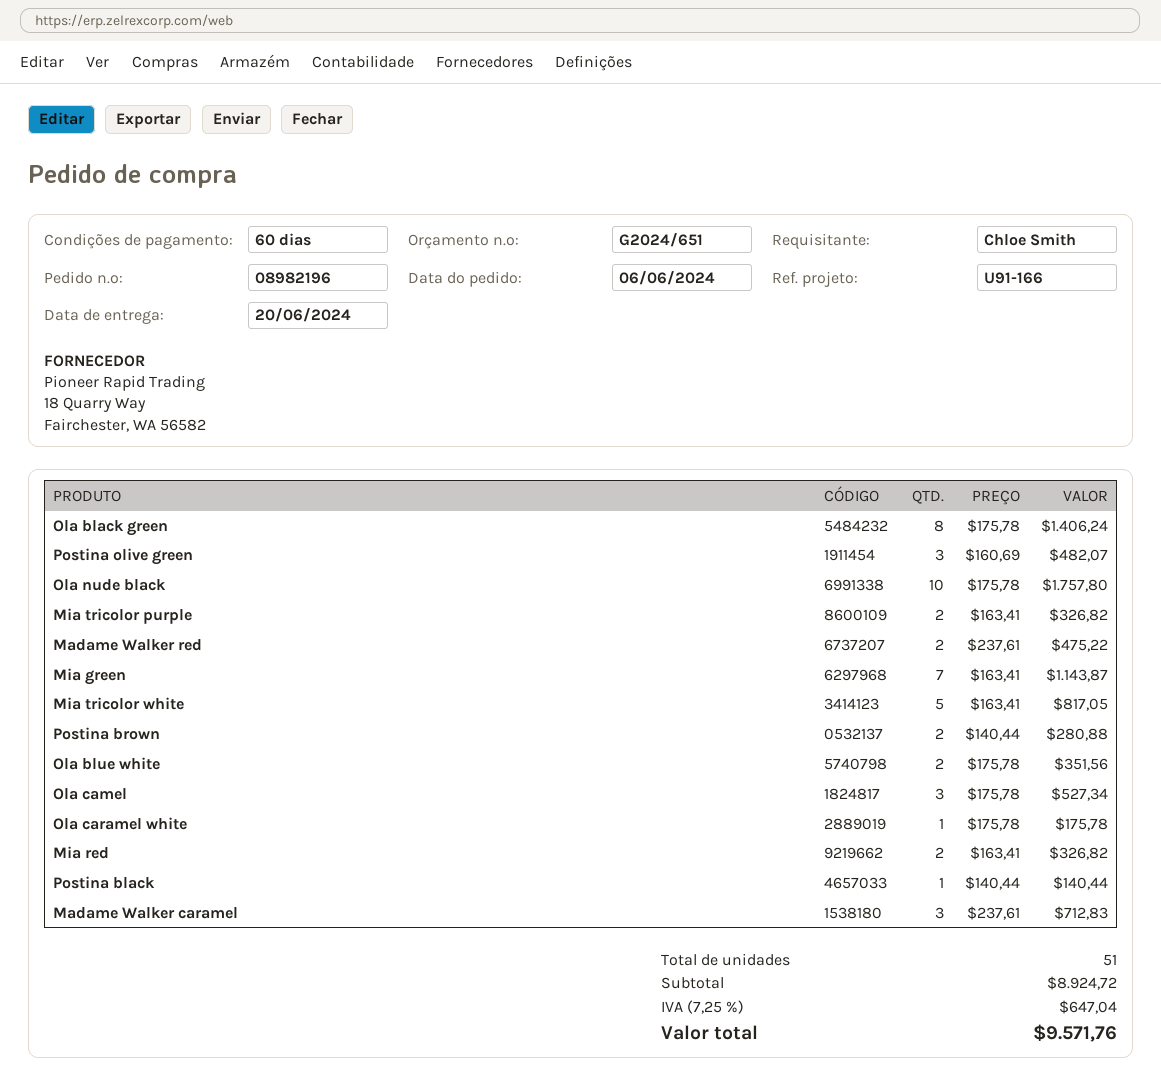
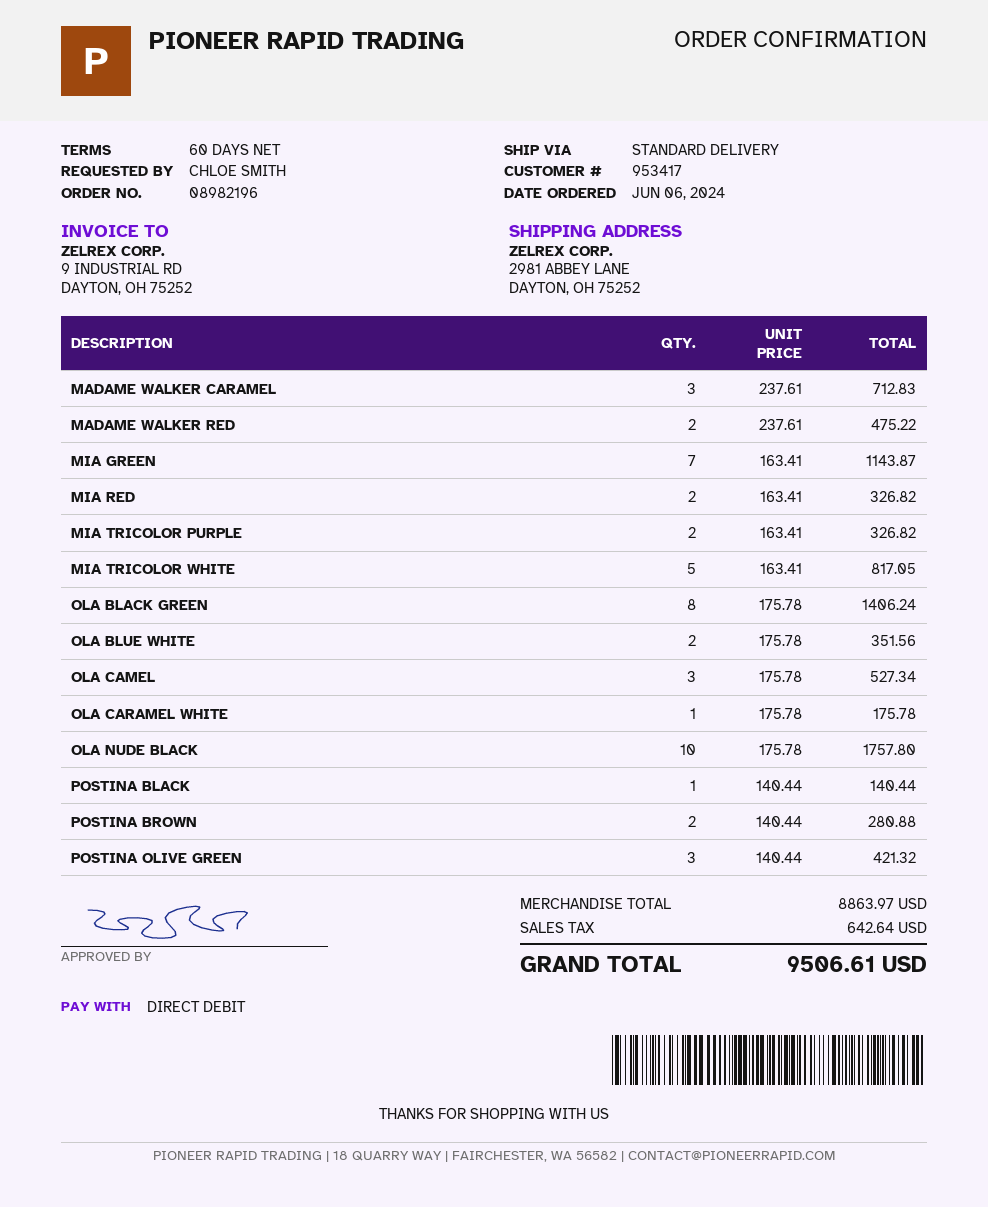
Postina olive green: 3 x 160.69 = 482.07 -> 3 x 140.44 = 421.32
subtotal: 8924.72 -> 8863.97
tax: 647.04 -> 642.64
total: 9571.76 -> 9506.61

